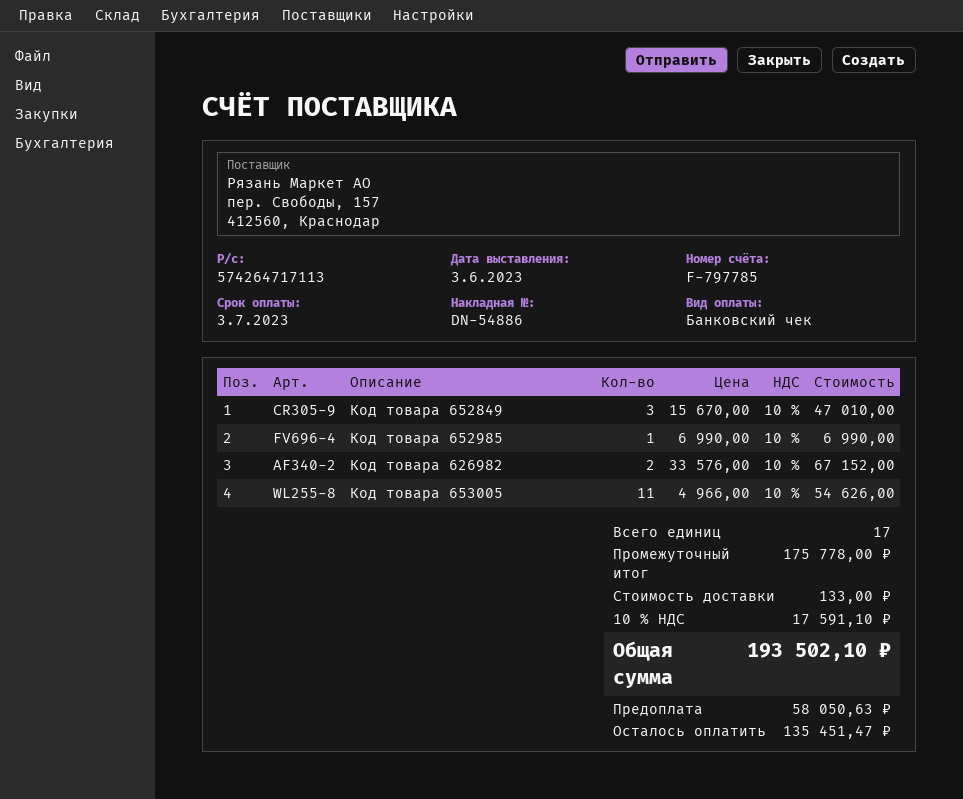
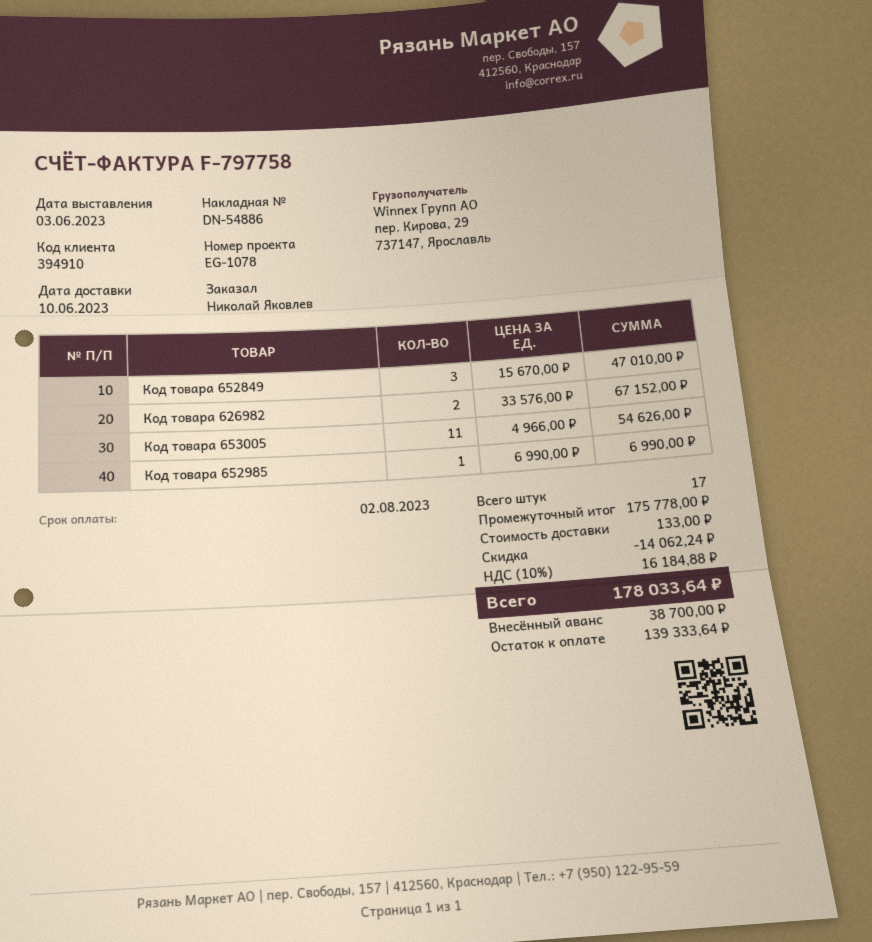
invoice number: F-797785 -> F-797758
due date: 2023-07-03 -> 2023-08-02
discount: none -> 14062.24
tax: 10% = 17591.10 -> 10% = 16184.88
total: 193502.10 -> 178033.64
deposit: 58050.63 -> 38700.00
balance: 135451.47 -> 139333.64

